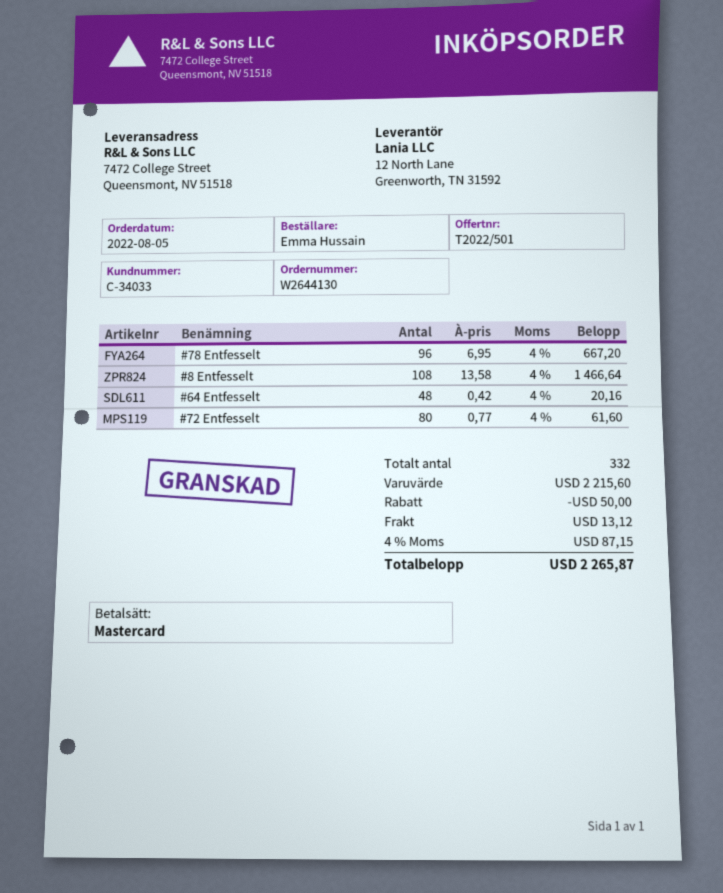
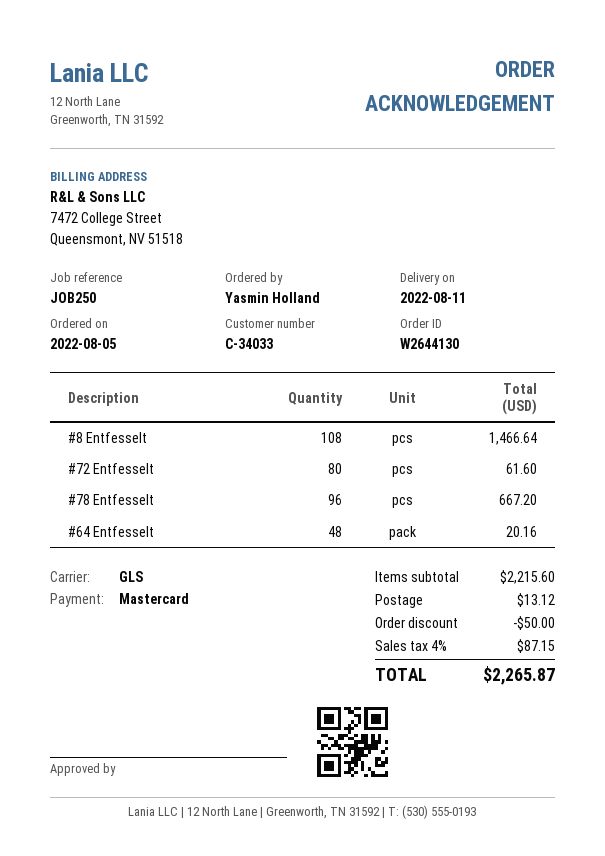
ordered by: Emma Hussain -> Yasmin Holland

